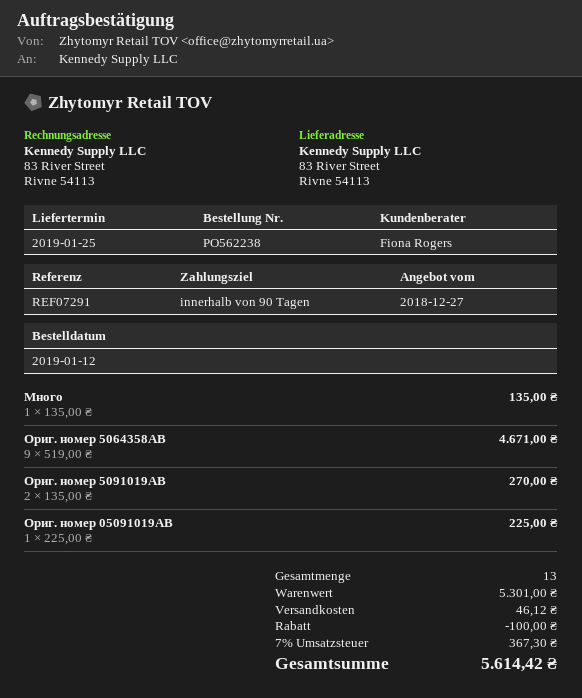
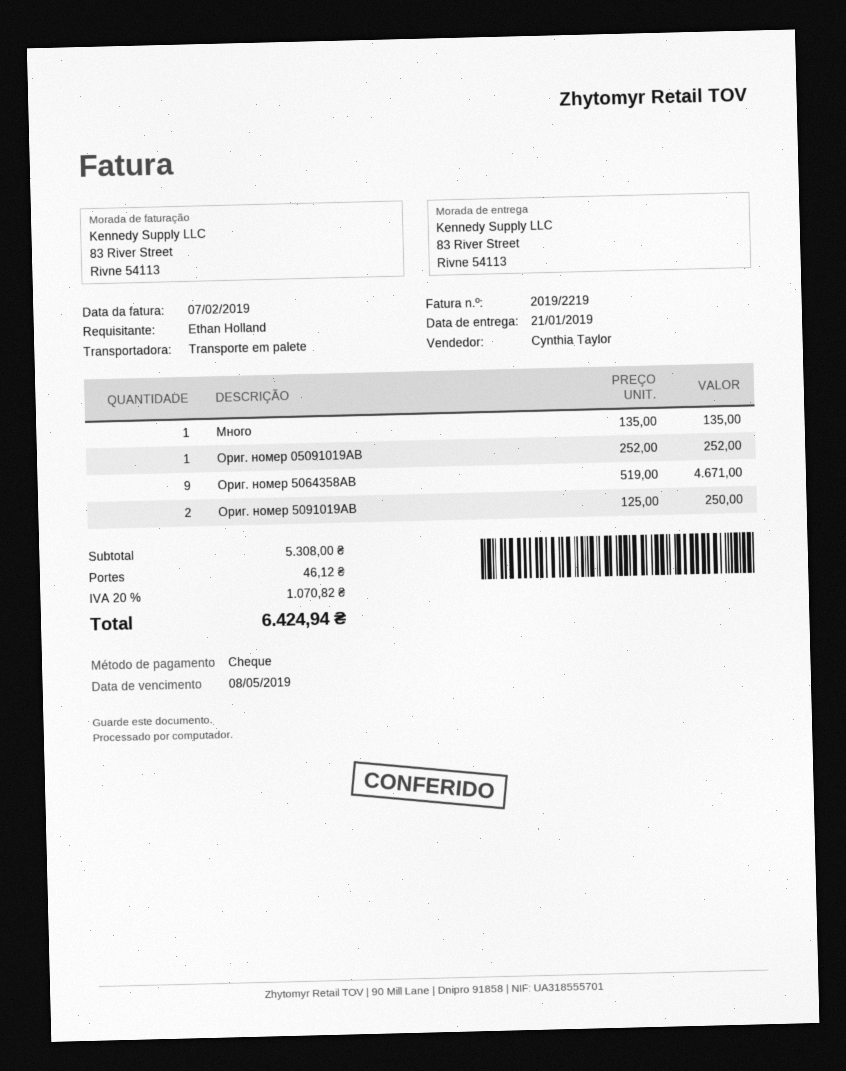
delivery date: 2019-01-25 -> 2019-01-21
sales rep: Fiona Rogers -> Cynthia Taylor
Ориг. номер 5091019AB: 2 x 135.00 = 270.00 -> 2 x 125.00 = 250.00
Ориг. номер 05091019AB: 1 x 225.00 = 225.00 -> 1 x 252.00 = 252.00
subtotal: 5301.00 -> 5308.00
discount: 100.00 -> none
tax: 7% = 367.30 -> 20% = 1070.82
total: 5614.42 -> 6424.94

